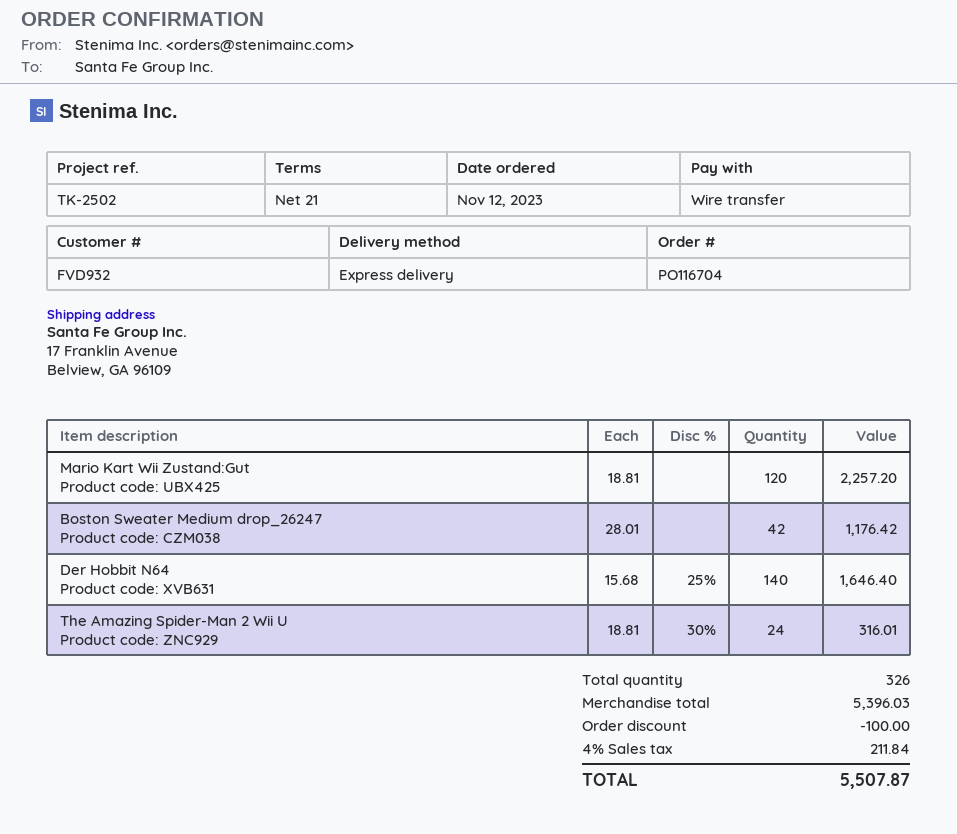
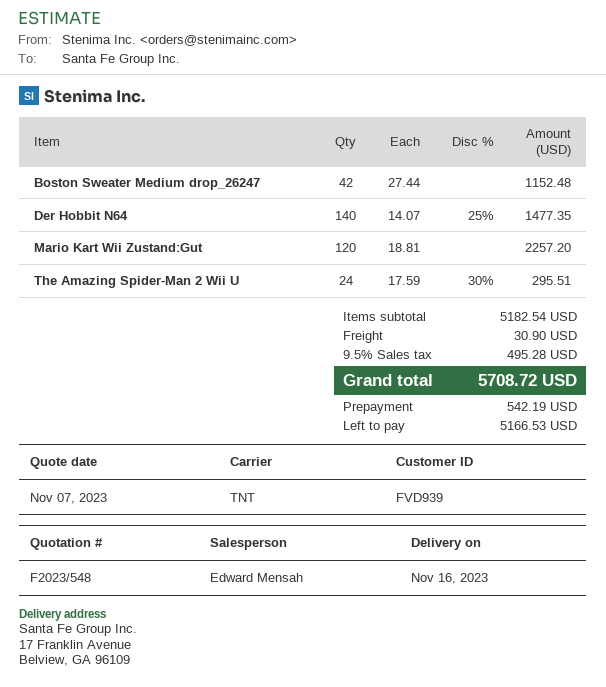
customer number: FVD932 -> FVD939
shipping method: express -> TNT
Boston Sweater Medium drop_26247: 42 x 28.01 = 1176.42 -> 42 x 27.44 = 1152.48
Der Hobbit N64: 140 x 15.68 - 25% = 1646.40 -> 140 x 14.07 - 25% = 1477.35
The Amazing Spider-Man 2 Wii U: 24 x 18.81 - 30% = 316.01 -> 24 x 17.59 - 30% = 295.51
subtotal: 5396.03 -> 5182.54
discount: 100.00 -> none
shipping: none -> 30.90
tax: 4% = 211.84 -> 9.5% = 495.28
total: 5507.87 -> 5708.72

